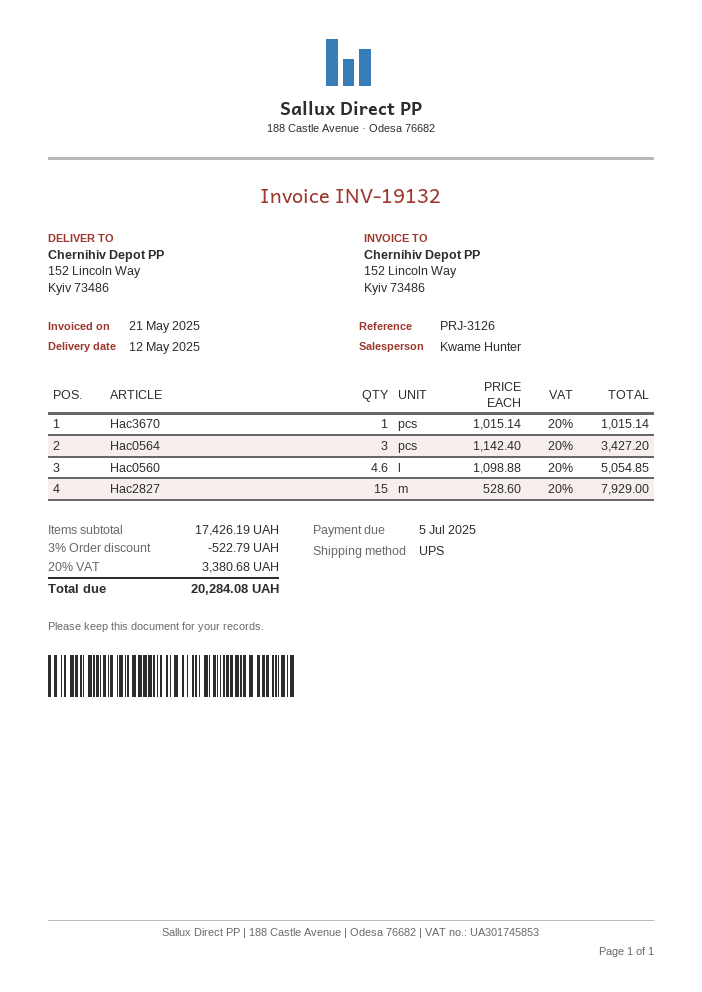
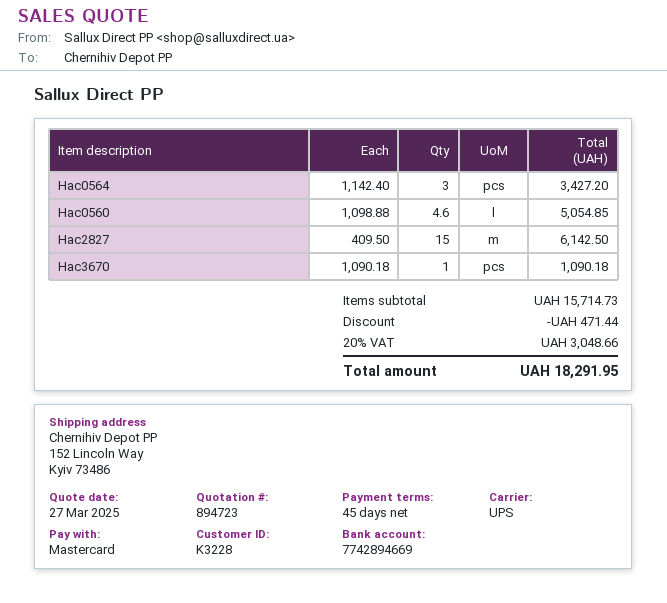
Нас3670: 1 x 1015.14 = 1015.14 -> 1 x 1090.18 = 1090.18
Нас2827: 15 x 528.60 = 7929.00 -> 15 x 409.50 = 6142.50
subtotal: 17426.19 -> 15714.73
discount: 522.79 -> 471.44
tax: 20% = 3380.68 -> 20% = 3048.66
total: 20284.08 -> 18291.95

